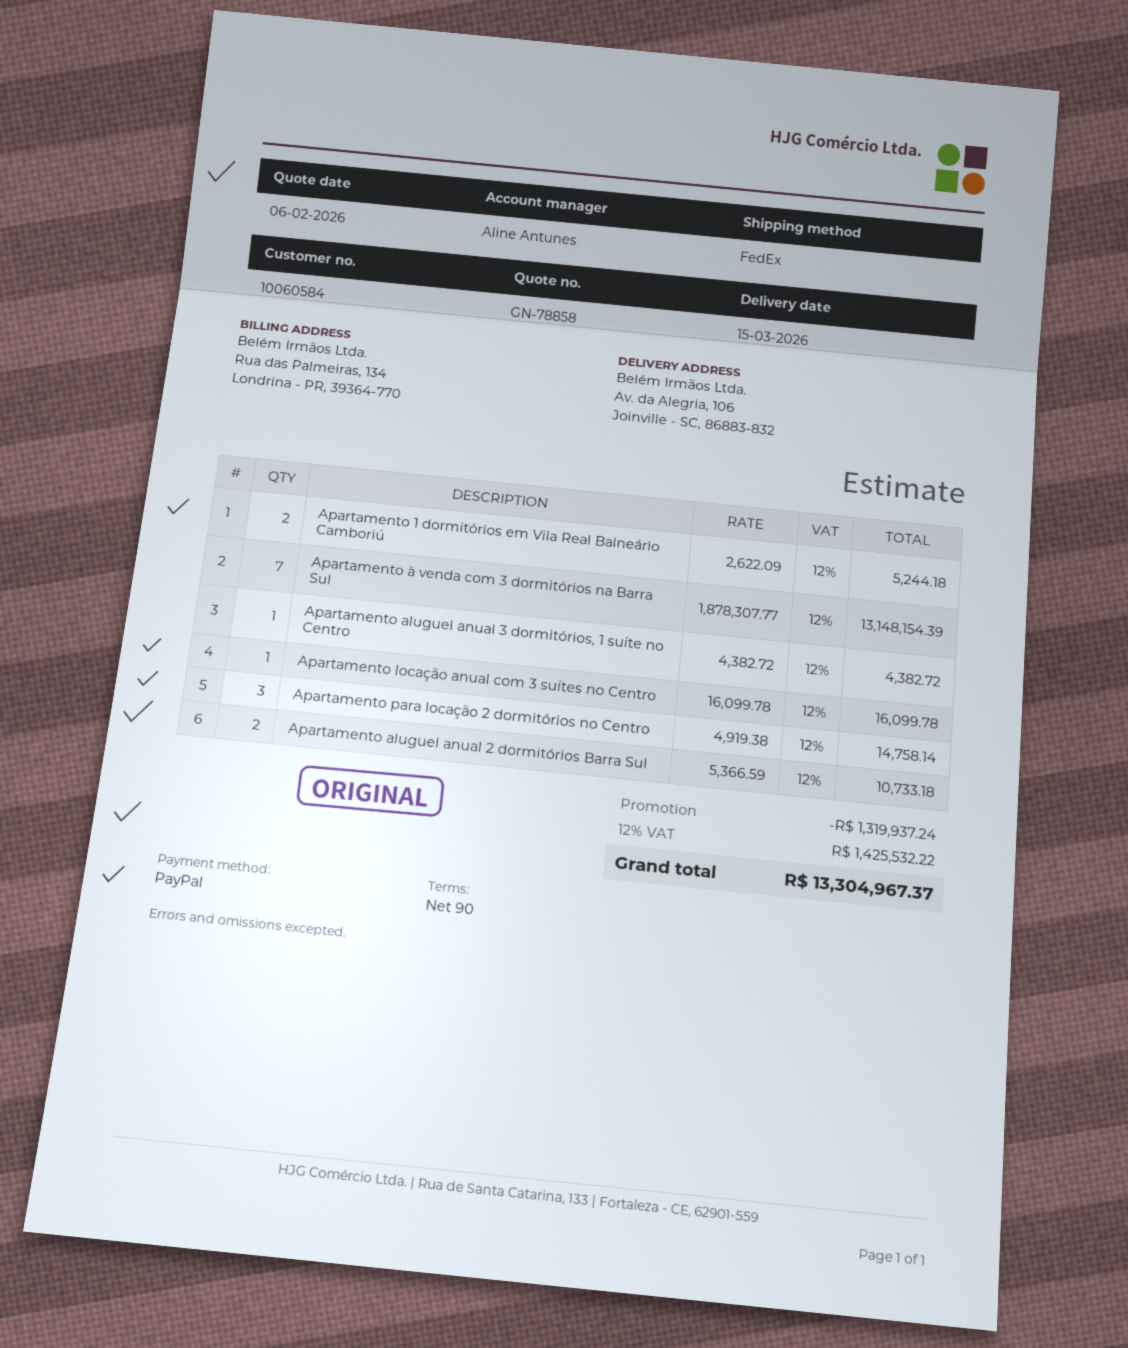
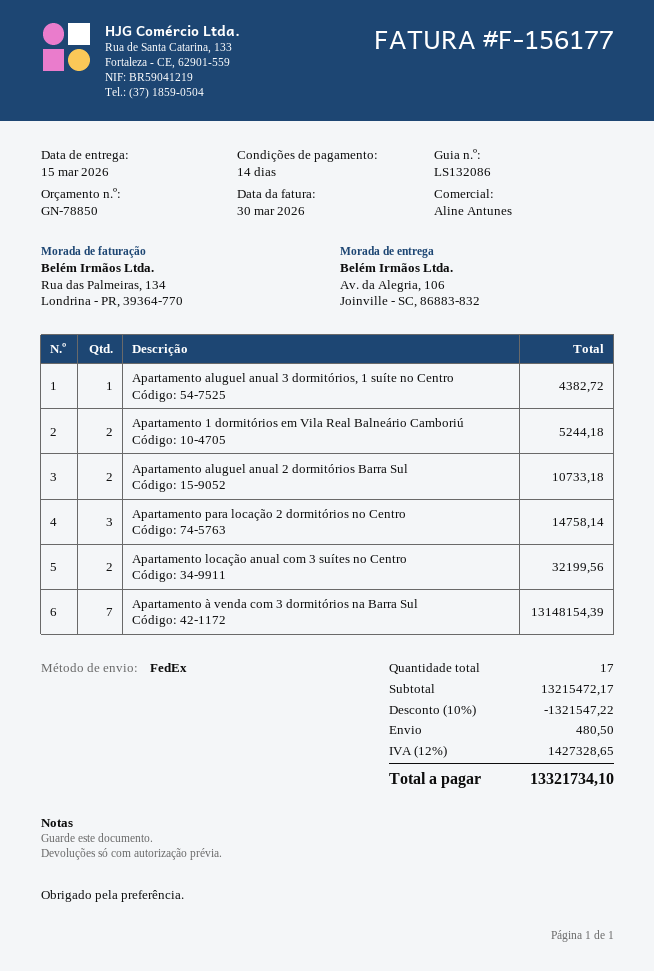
quote number: GN-78858 -> GN-78850
payment terms: 90 days -> 14 days
Apartamento locação anual com 3 suítes no Centro: 1 for 16099.78 -> 2 for 32199.56
discount: 1319937.24 -> 1321547.22
shipping: none -> 480.50
tax: 12% = 1425532.22 -> 12% = 1427328.65
total: 13304967.37 -> 13321734.10

